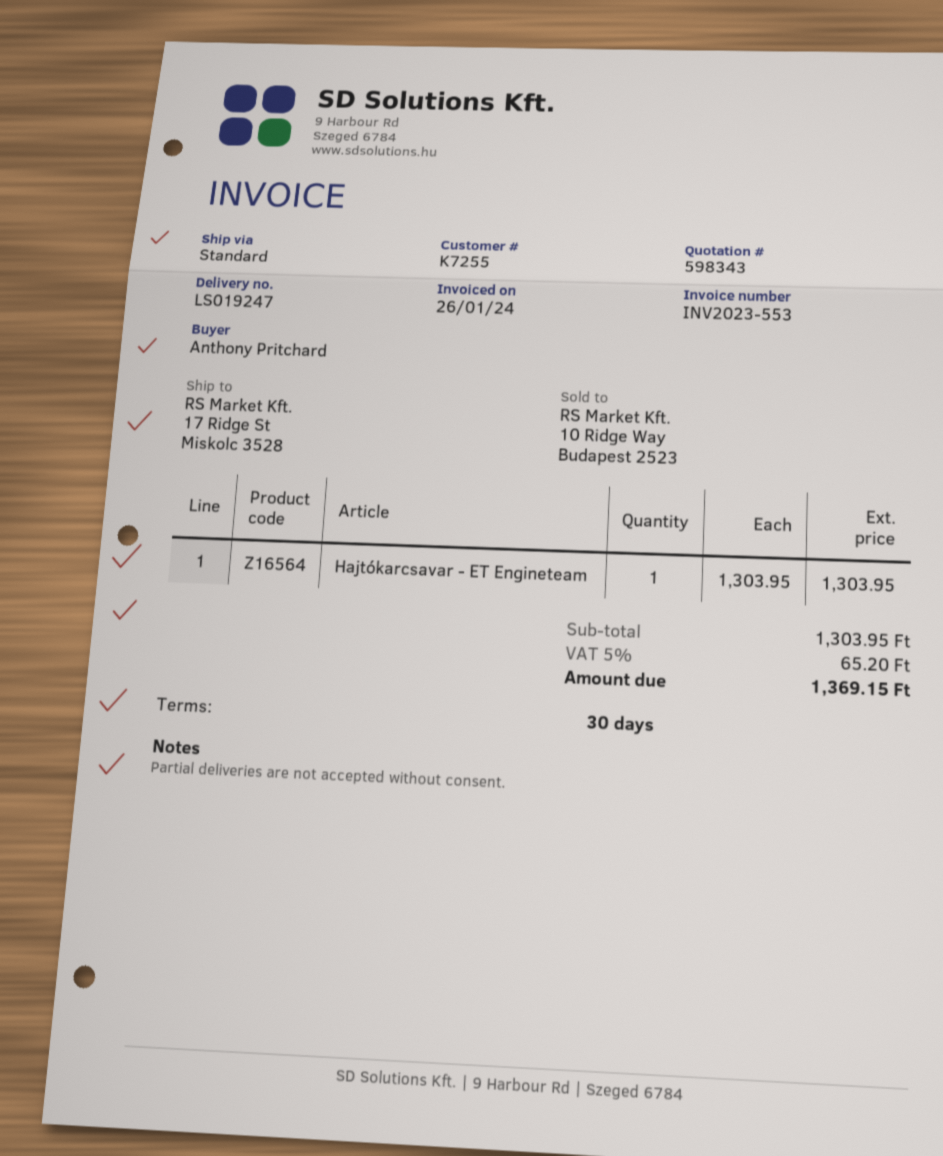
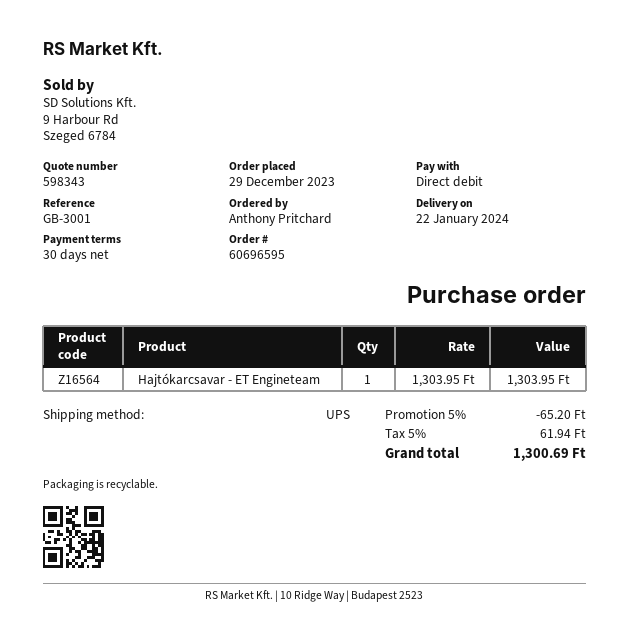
shipping method: standard -> UPS
discount: none -> 5% = 65.20
tax: 5% = 65.20 -> 5% = 61.94
total: 1369.15 -> 1300.69

